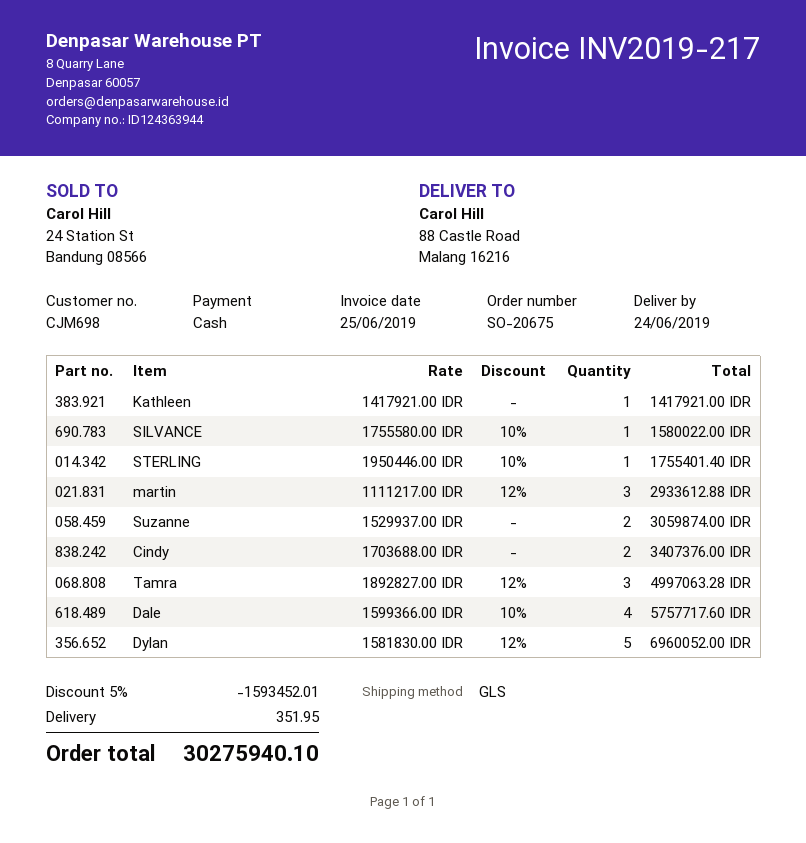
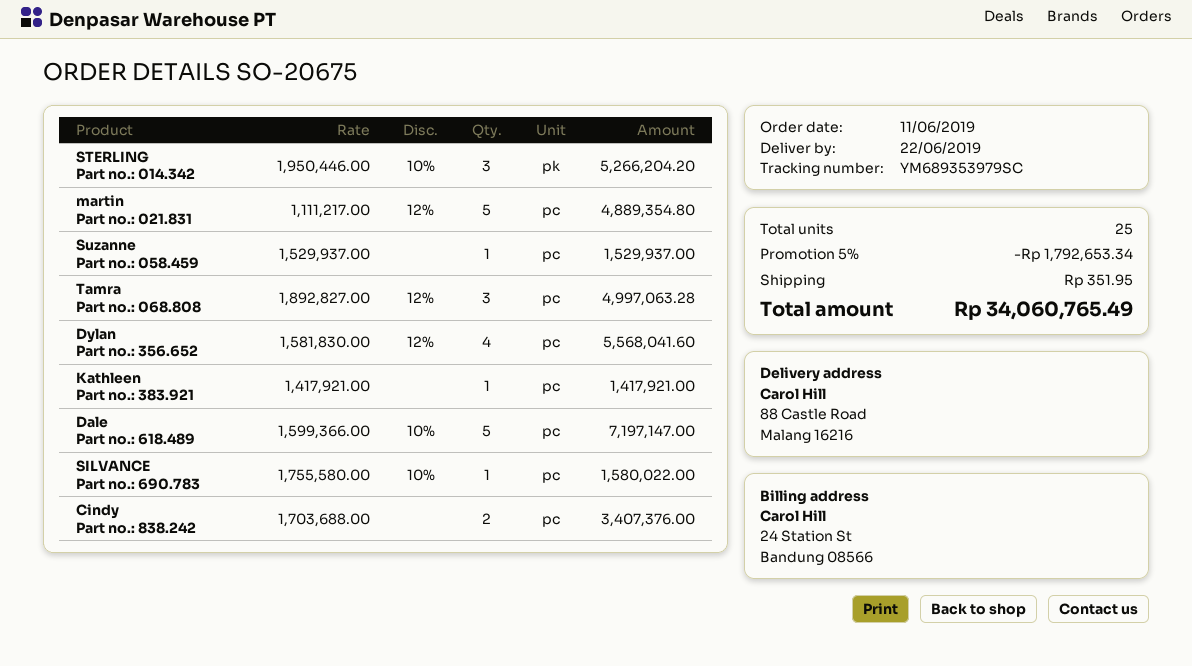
delivery date: 2019-06-24 -> 2019-06-22
STERLING: 1 x 1950446.00 - 10% = 1755401.40 -> 3 x 1950446.00 - 10% = 5266204.20
martin: 3 x 1111217.00 - 12% = 2933612.88 -> 5 x 1111217.00 - 12% = 4889354.80
Suzanne: 2 x 1529937.00 = 3059874.00 -> 1 x 1529937.00 = 1529937.00
Dale: 4 x 1599366.00 - 10% = 5757717.60 -> 5 x 1599366.00 - 10% = 7197147.00
Dylan: 5 x 1581830.00 - 12% = 6960052.00 -> 4 x 1581830.00 - 12% = 5568041.60
discount: 5% = 1593452.01 -> 5% = 1792653.34
total: 30275940.10 -> 34060765.49

